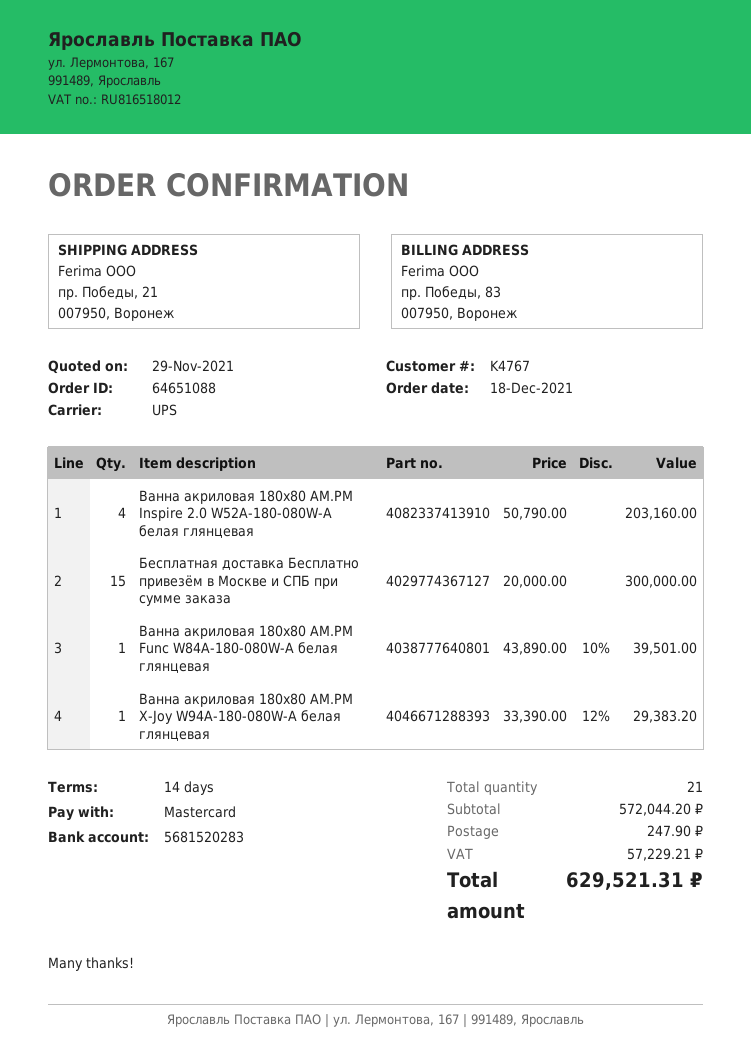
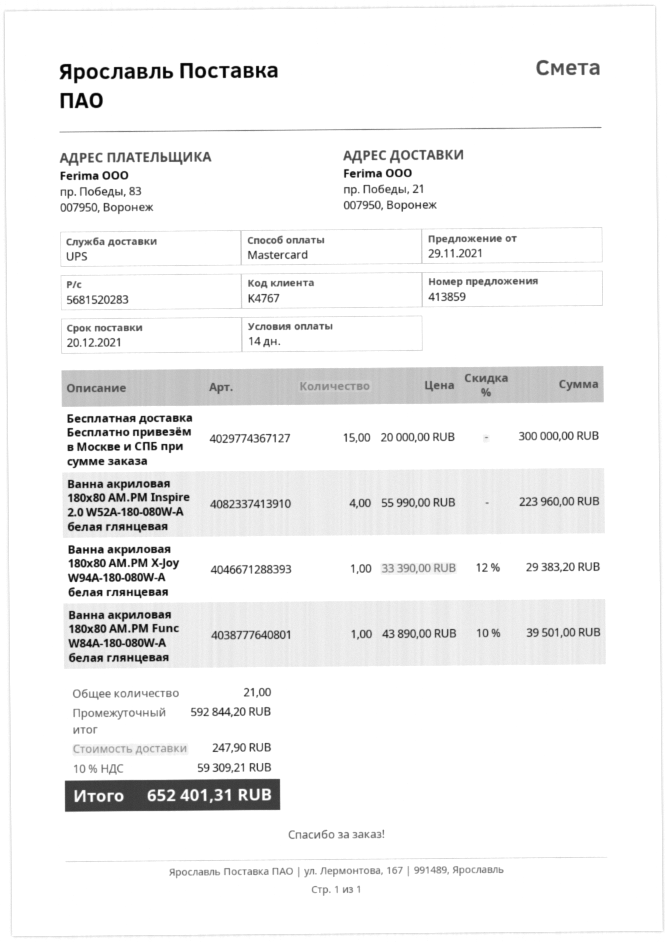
Ванна акриловая 180x80 AM.PM Inspire 2.0 W52A-180-080W-A белая глянцевая: 4 x 50790.00 = 203160.00 -> 4 x 55990.00 = 223960.00
subtotal: 572044.20 -> 592844.20
tax: 57229.21 -> 59309.21
total: 629521.31 -> 652401.31

